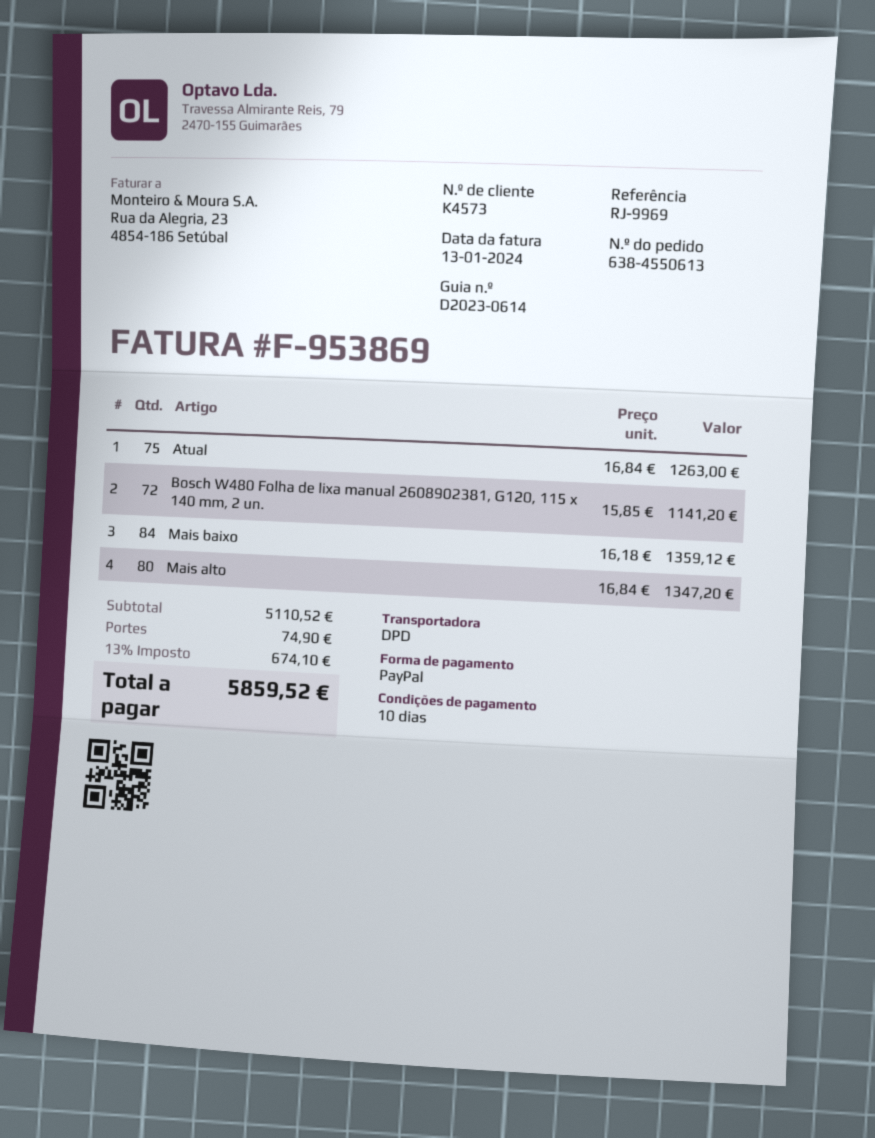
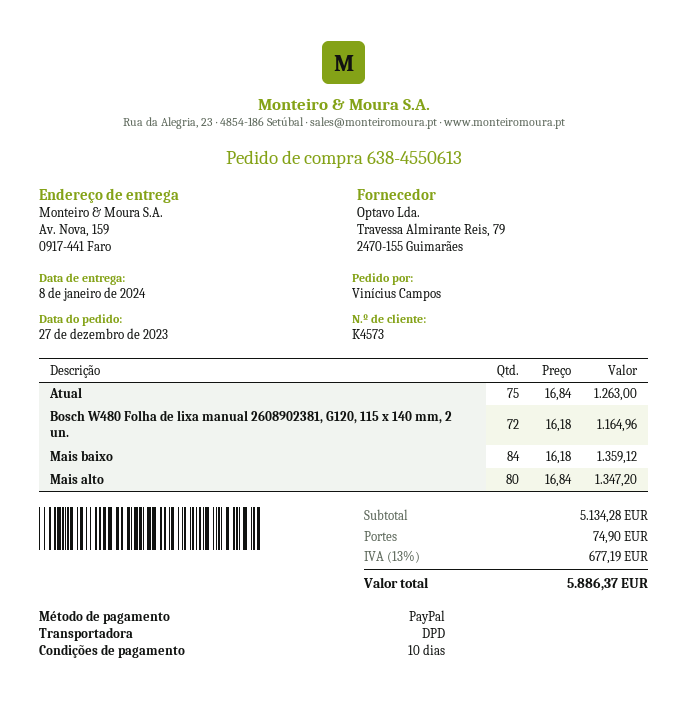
Bosch W480 Folha de lixa manual 2608902381, G120, 115 x 140 mm, 2 un.: 72 x 15.85 = 1141.20 -> 72 x 16.18 = 1164.96
subtotal: 5110.52 -> 5134.28
tax: 13% = 674.10 -> 13% = 677.19
total: 5859.52 -> 5886.37

